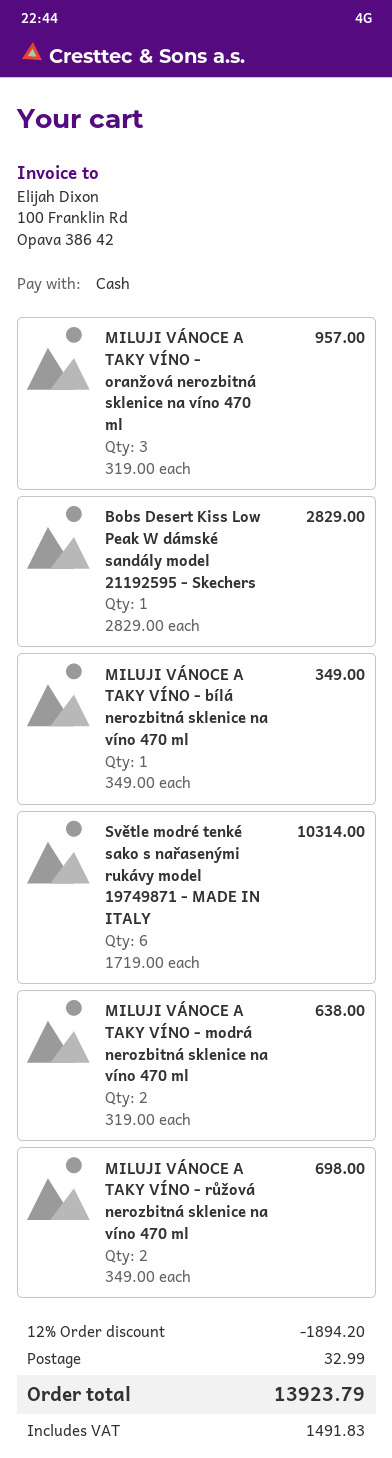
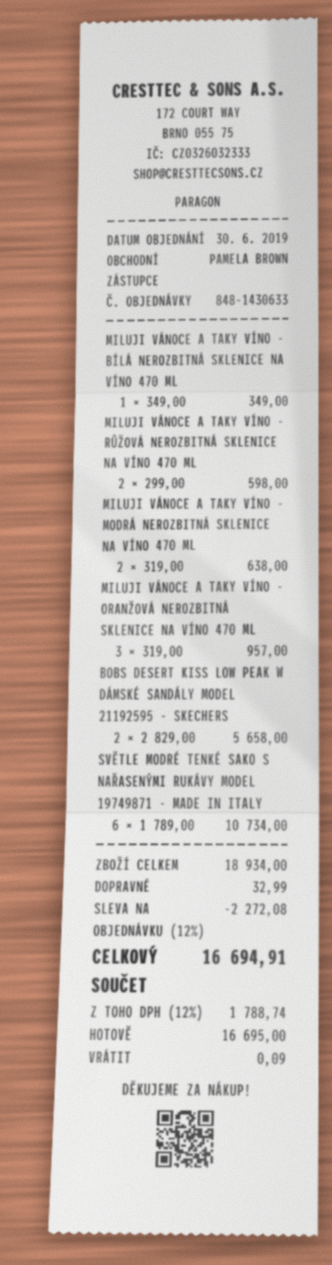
Bobs Desert Kiss Low Peak W dámské sandály model 21192595 - Skechers: 1 x 2829.00 = 2829.00 -> 2 x 2829.00 = 5658.00
Světle modré tenké sako s nařasenými rukávy model 19749871 - MADE IN ITALY: 6 x 1719.00 = 10314.00 -> 6 x 1789.00 = 10734.00
MILUJI VÁNOCE A TAKY VÍNO - růžová nerozbitná sklenice na víno 470 ml: 2 x 349.00 = 698.00 -> 2 x 299.00 = 598.00
discount: 12% = 1894.20 -> 12% = 2272.08
tax: 1491.83 -> 1788.74
total: 13923.79 -> 16694.91

